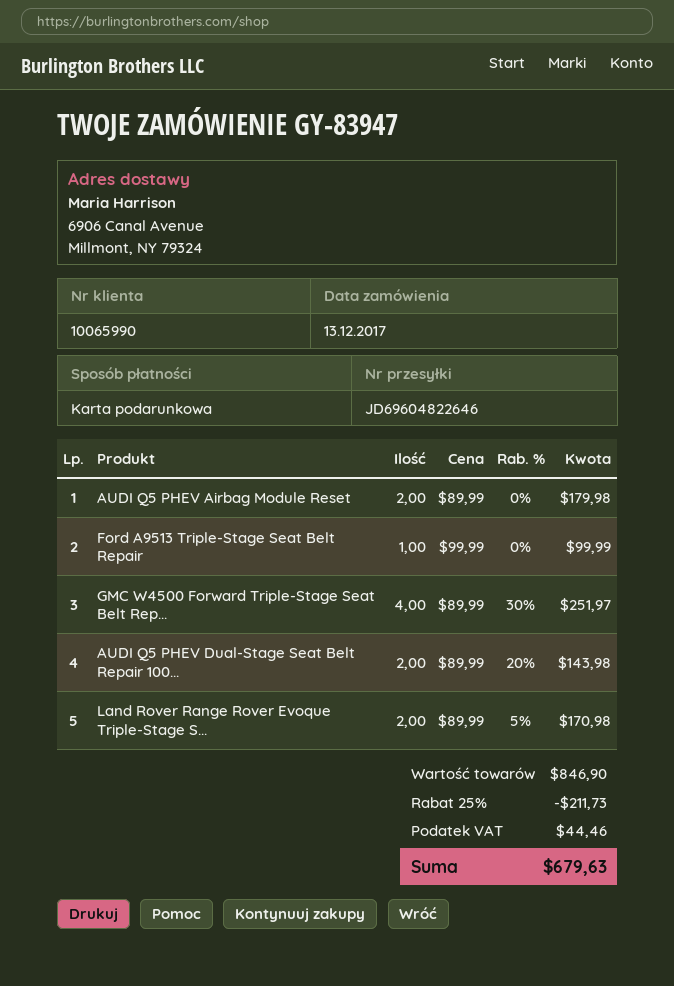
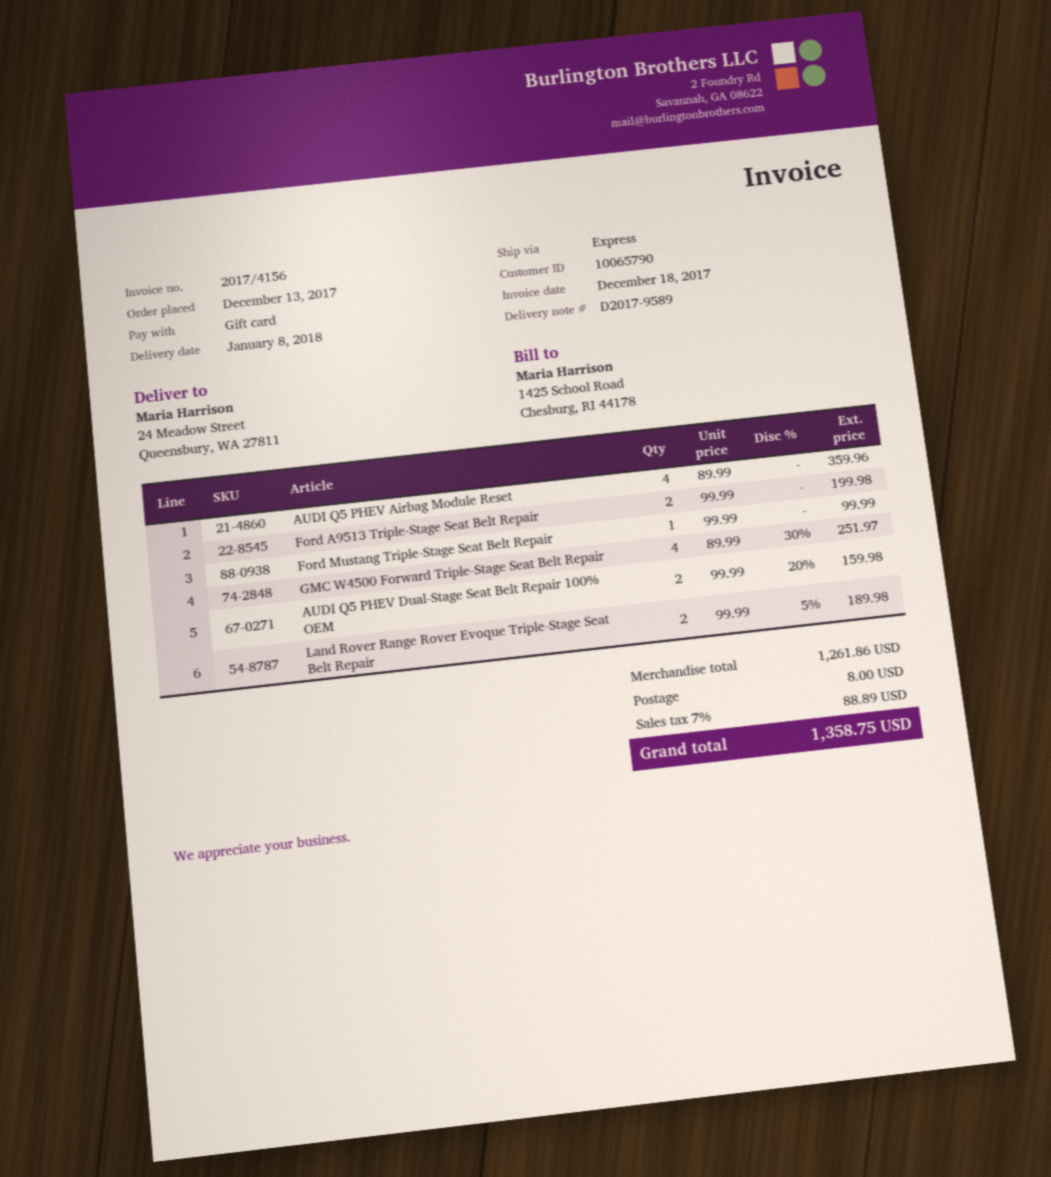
customer number: 10065990 -> 10065790
ship to: 6906 Canal Avenue, Millmont, NY 79324 -> 24 Meadow Street, Queensbury, WA 27811
AUDI Q5 PHEV Airbag Module Reset: 2 x 89.99 = 179.98 -> 4 x 89.99 = 359.96
Ford A9513 Triple-Stage Seat Belt Repair: 1 x 99.99 = 99.99 -> 2 x 99.99 = 199.98
AUDI Q5 PHEV Dual-Stage Seat Belt Repair 100...: 2 x 89.99 - 20% = 143.98 -> 2 x 99.99 - 20% = 159.98
Land Rover Range Rover Evoque Triple-Stage S...: 2 x 89.99 - 5% = 170.98 -> 2 x 99.99 - 5% = 189.98
Ford Mustang Triple-Stage Seat Belt Repair: none -> 1 x 99.99 = 99.99
subtotal: 846.90 -> 1261.86
discount: 25% = 211.73 -> none
shipping: none -> 8.00
tax: 44.46 -> 88.89
total: 679.63 -> 1358.75

